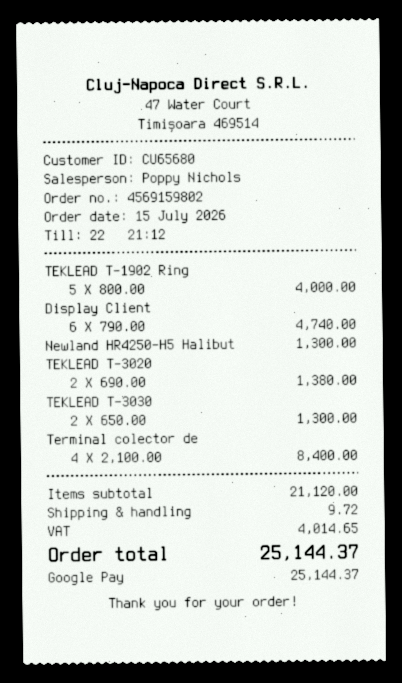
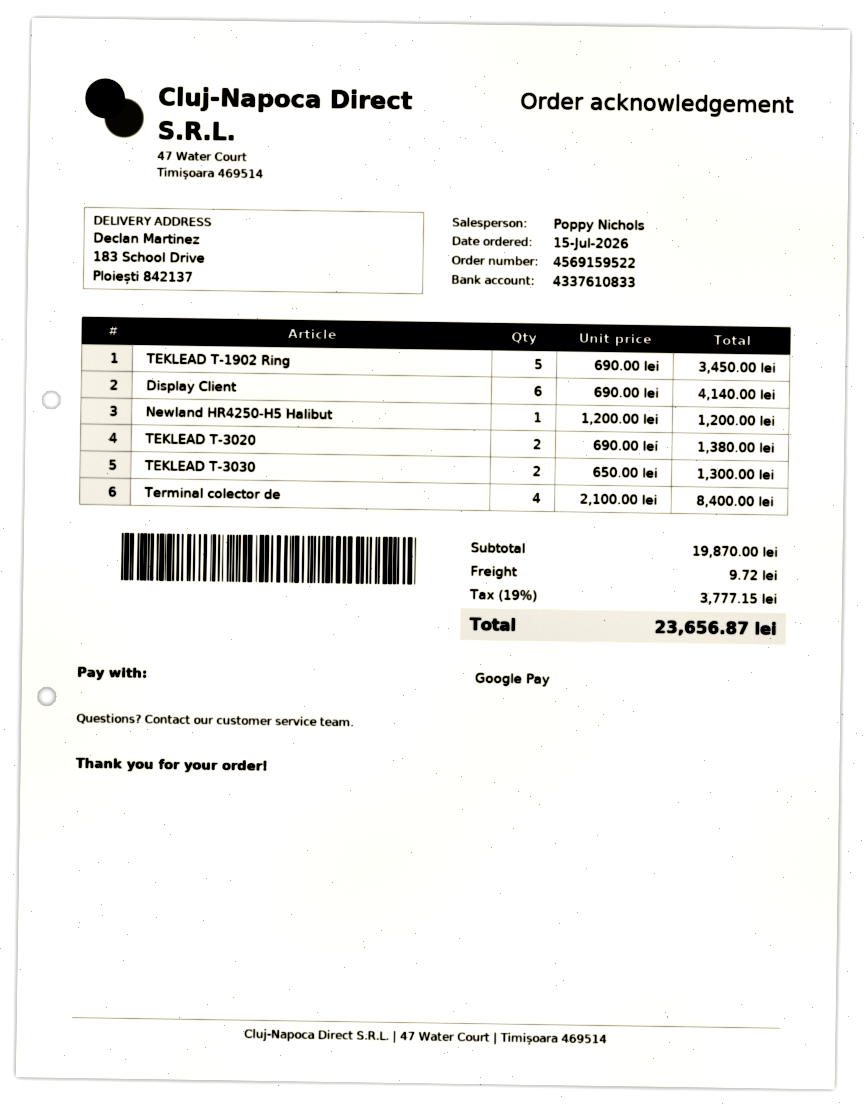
order number: 4569159802 -> 4569159522
TEKLEAD T-1902 Ring: 5 x 800.00 = 4000.00 -> 5 x 690.00 = 3450.00
Display Client: 6 x 790.00 = 4740.00 -> 6 x 690.00 = 4140.00
Newland HR4250-H5 Halibut: 1 x 1300.00 = 1300.00 -> 1 x 1200.00 = 1200.00
subtotal: 21120.00 -> 19870.00
tax: 4014.65 -> 3777.15
total: 25144.37 -> 23656.87

